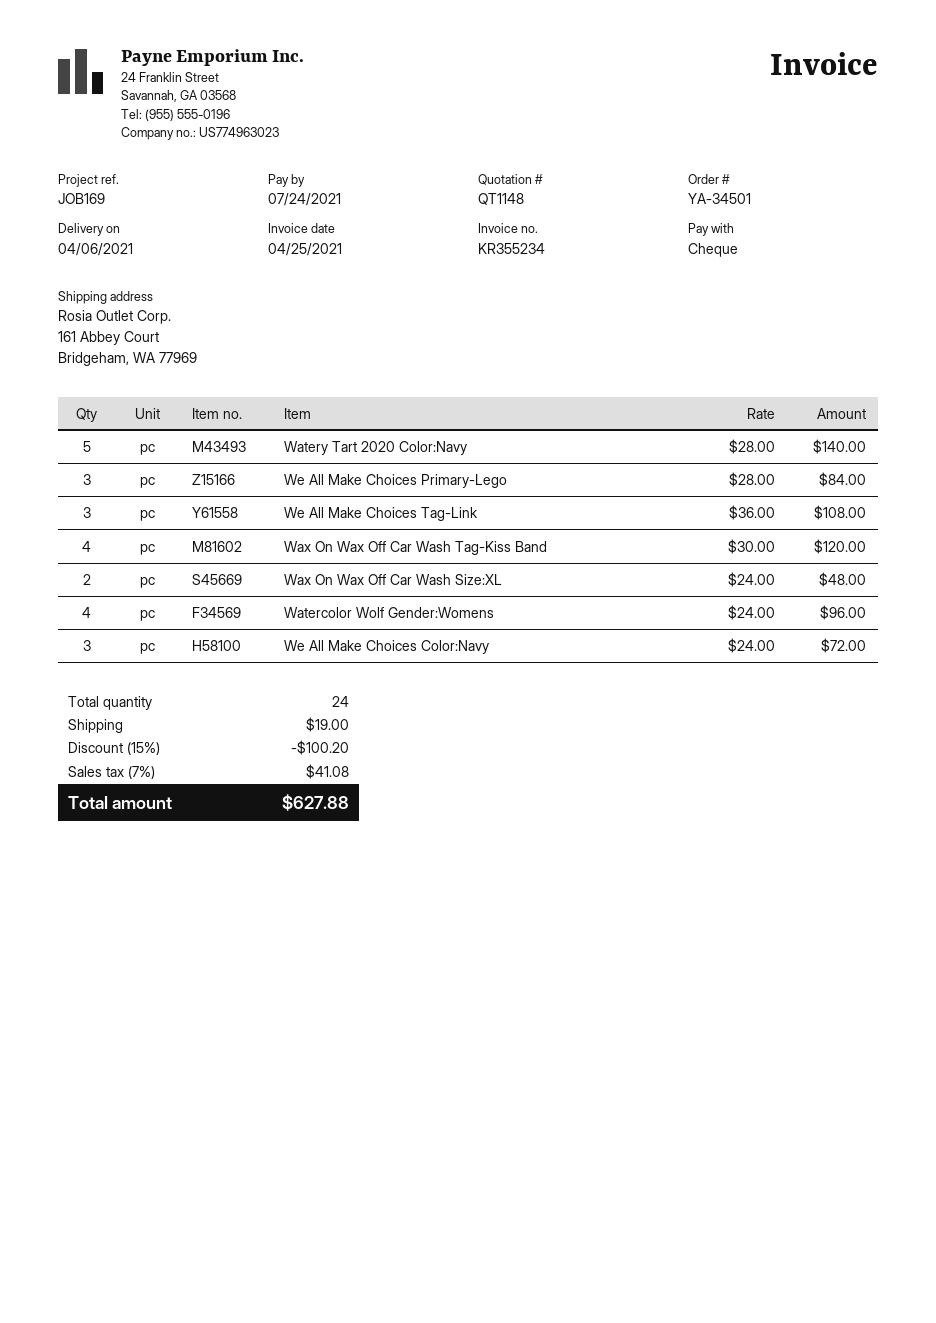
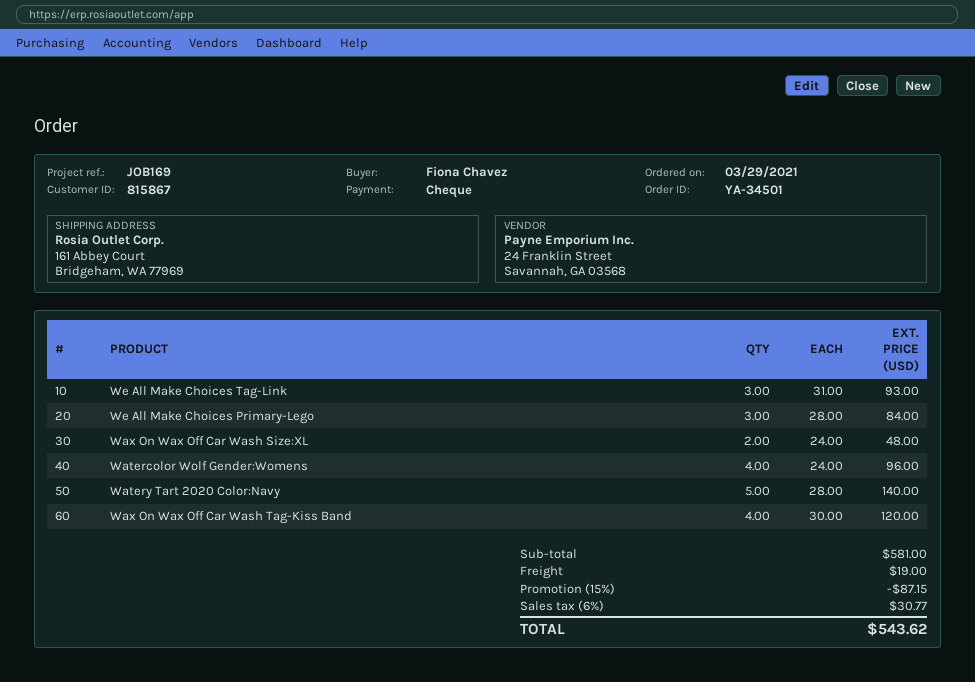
We All Make Choices Tag-Link: 3 x 36.00 = 108.00 -> 3 x 31.00 = 93.00
We All Make Choices Color:Navy: 3 x 24.00 = 72.00 -> none
discount: 15% = 100.20 -> 15% = 87.15
tax: 7% = 41.08 -> 6% = 30.77
total: 627.88 -> 543.62

